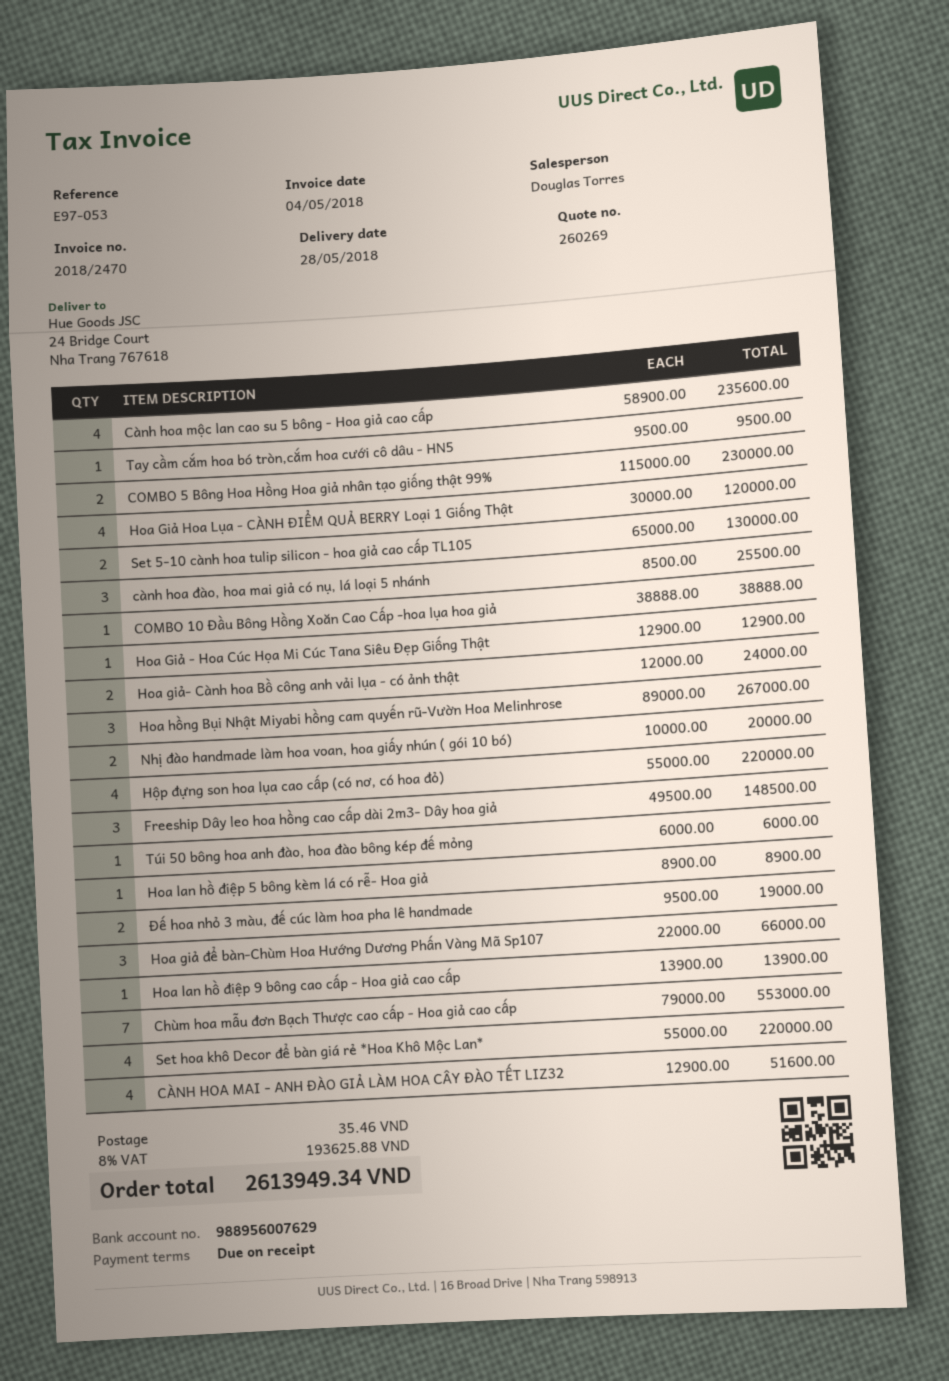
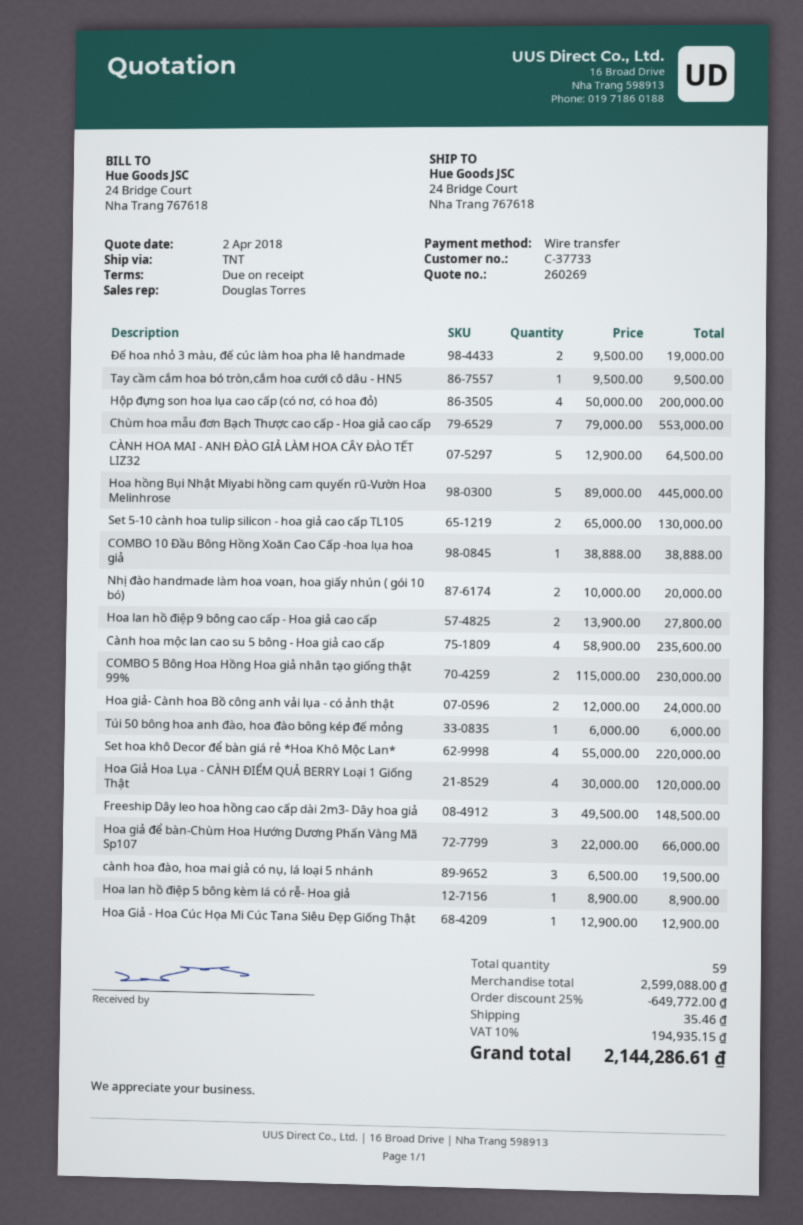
cành hoa đào, hoa mai giả có nụ, lá loại 5 nhánh: 3 x 8500.00 = 25500.00 -> 3 x 6500.00 = 19500.00
Hoa hồng Bụi Nhật Miyabi hồng cam quyến rũ-Vườn Hoa Melinhrose: 3 x 89000.00 = 267000.00 -> 5 x 89000.00 = 445000.00
Hộp đựng son hoa lụa cao cấp (có nơ, có hoa đỏ): 4 x 55000.00 = 220000.00 -> 4 x 50000.00 = 200000.00
Hoa lan hồ điệp 9 bông cao cấp - Hoa giả cao cấp: 1 x 13900.00 = 13900.00 -> 2 x 13900.00 = 27800.00
CÀNH HOA MAI - ANH ĐÀO GIẢ LÀM HOA CÂY ĐÀO TẾT LIZ32: 4 x 12900.00 = 51600.00 -> 5 x 12900.00 = 64500.00
discount: none -> 25% = 649772.00
tax: 8% = 193625.88 -> 10% = 194935.15
total: 2613949.34 -> 2144286.61

